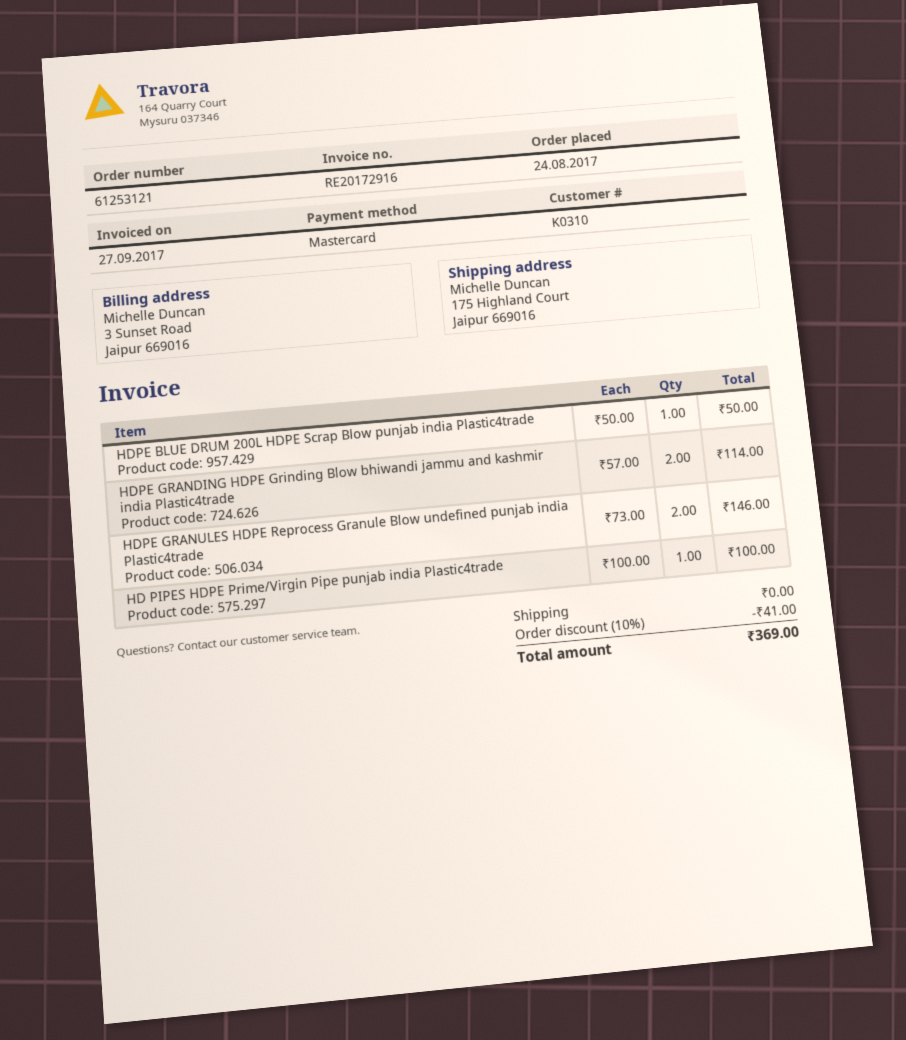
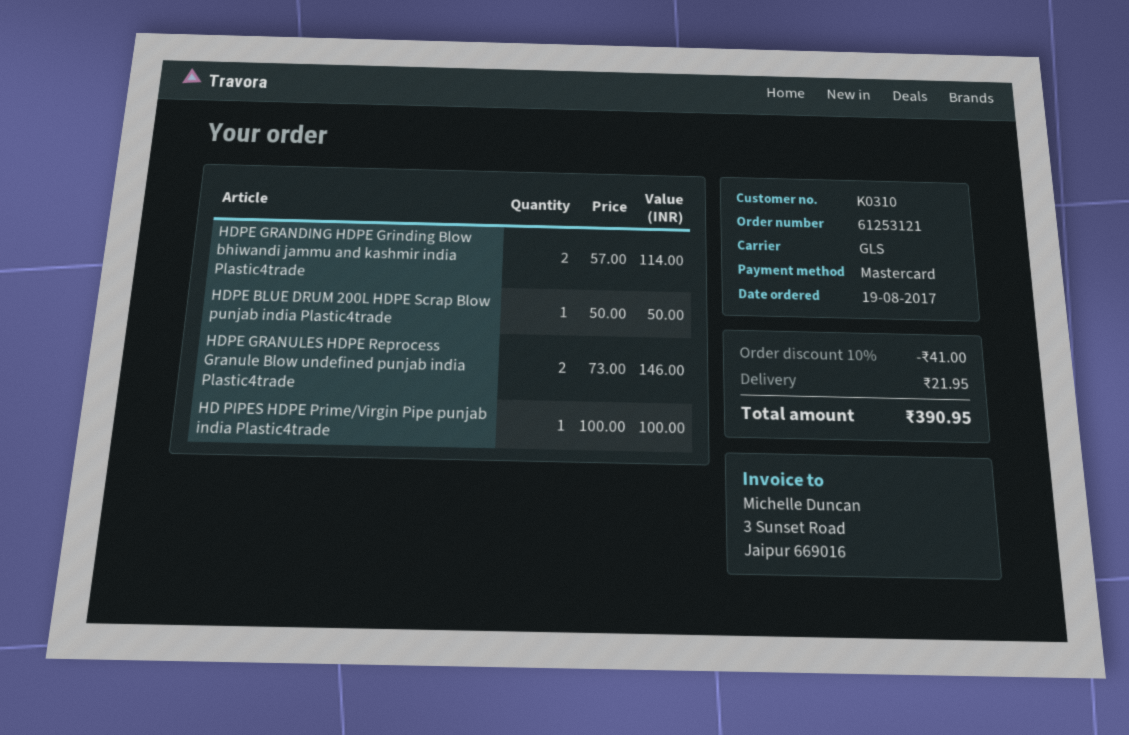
order date: 2017-08-24 -> 2017-08-19
shipping: 0.00 -> 21.95
total: 369.00 -> 390.95

